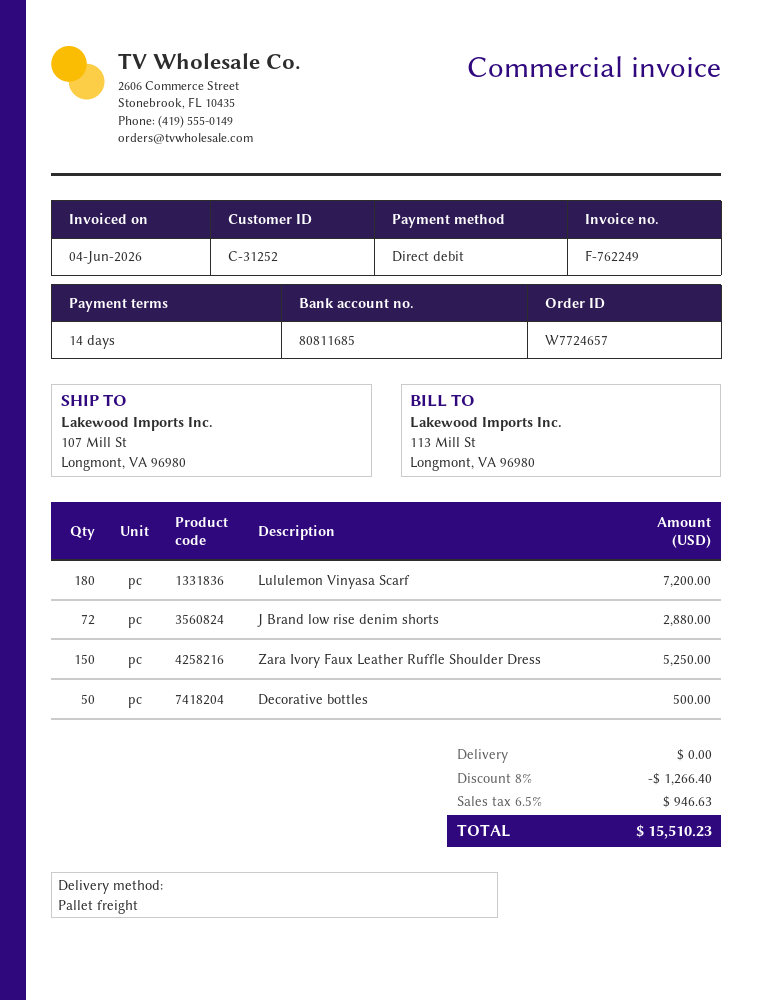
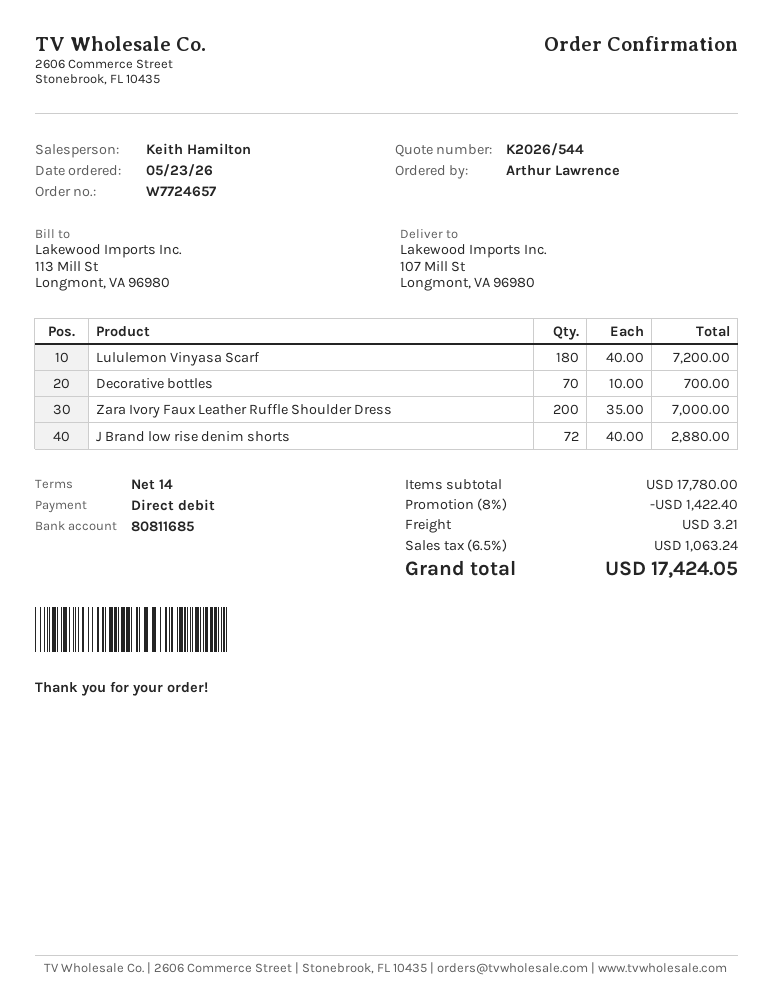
Zara Ivory Faux Leather Ruffle Shoulder Dress: 150 for 5250.00 -> 200 for 7000.00
Decorative bottles: 50 for 500.00 -> 70 for 700.00
discount: 8% = 1266.40 -> 8% = 1422.40
shipping: 0.00 -> 3.21
tax: 6.5% = 946.63 -> 6.5% = 1063.24
total: 15510.23 -> 17424.05

